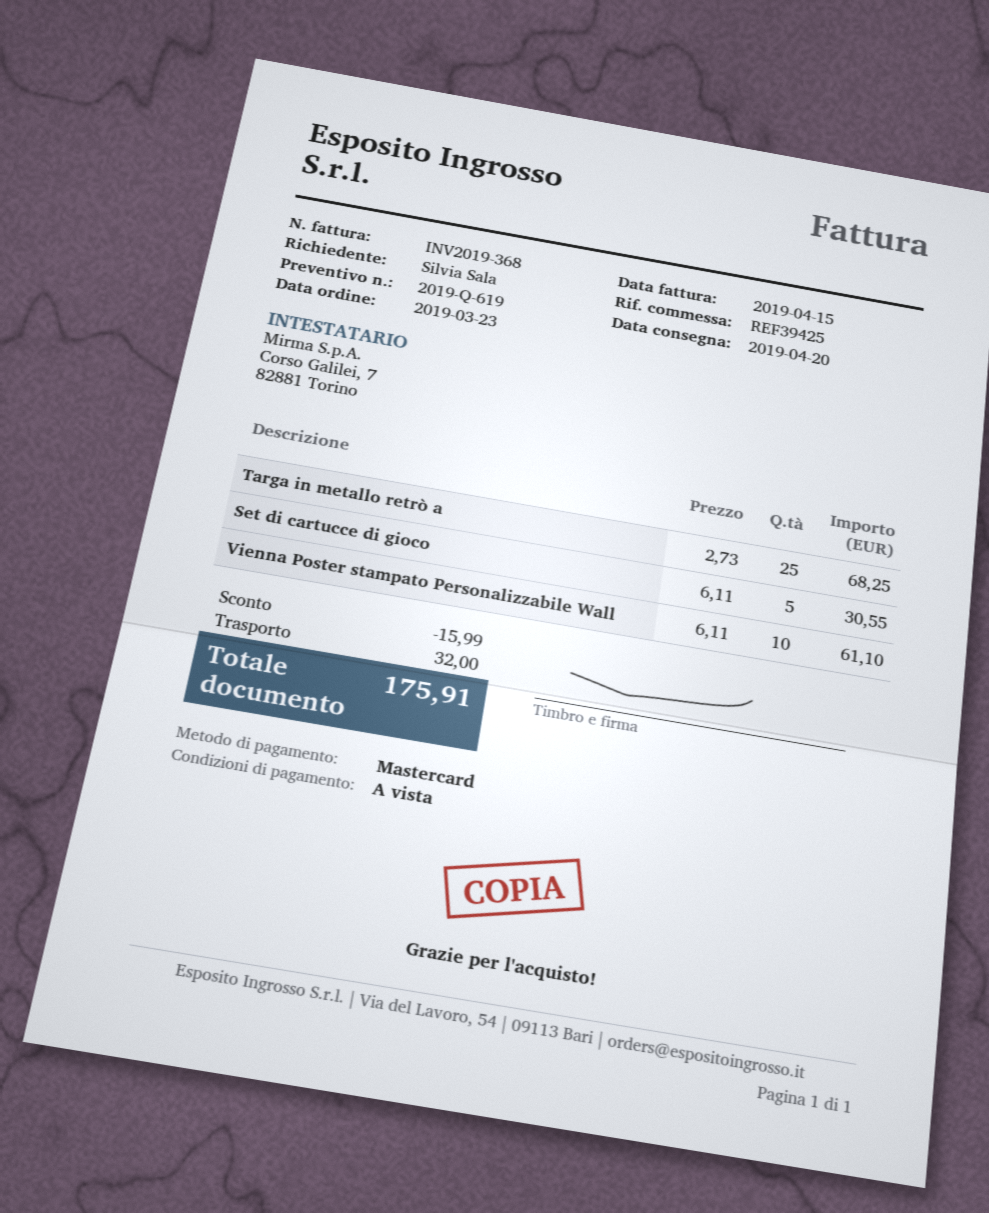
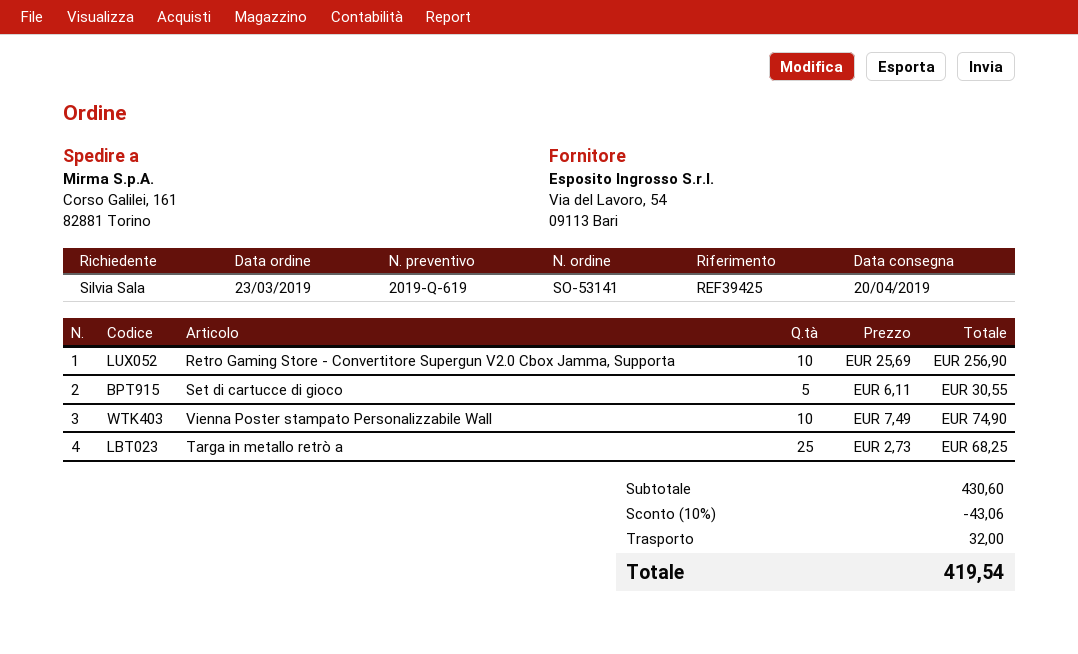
Vienna Poster stampato Personalizzabile Wall: 10 x 6.11 = 61.10 -> 10 x 7.49 = 74.90
Retro Gaming Store - Convertitore Supergun V2.0 Cbox Jamma, Supporta: none -> 10 x 25.69 = 256.90
discount: 15.99 -> 43.06
total: 175.91 -> 419.54

